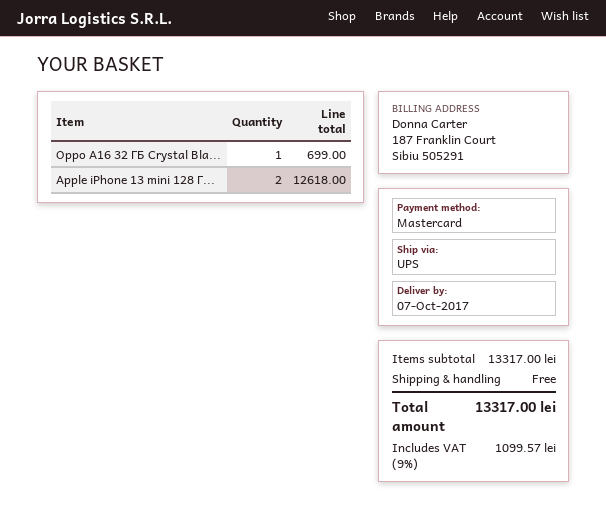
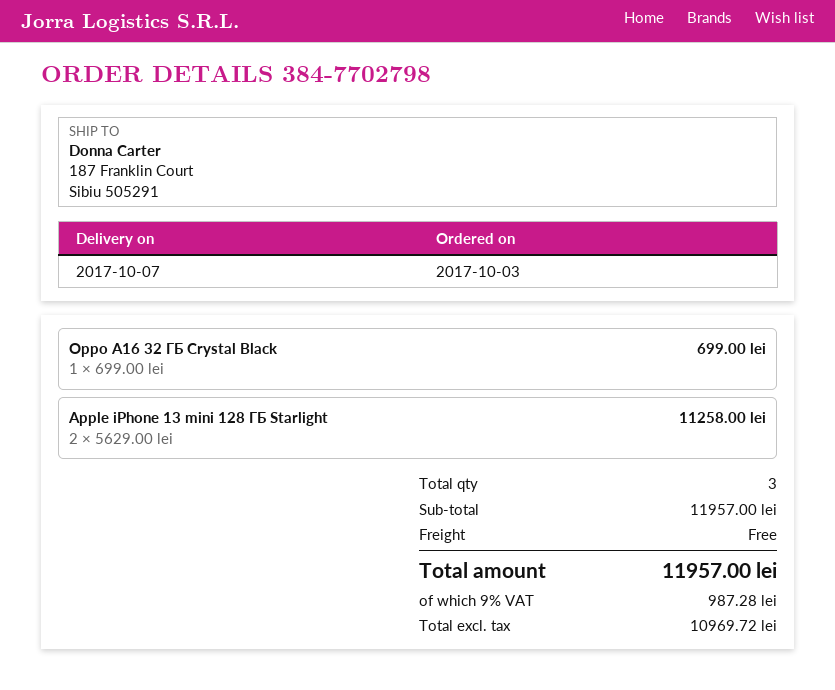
Apple iPhone 13 mini 128 Г...: 2 for 12618.00 -> 2 for 11258.00
subtotal: 13317.00 -> 11957.00
tax: 9% = 1099.57 -> 9% = 987.28
total: 13317.00 -> 11957.00

